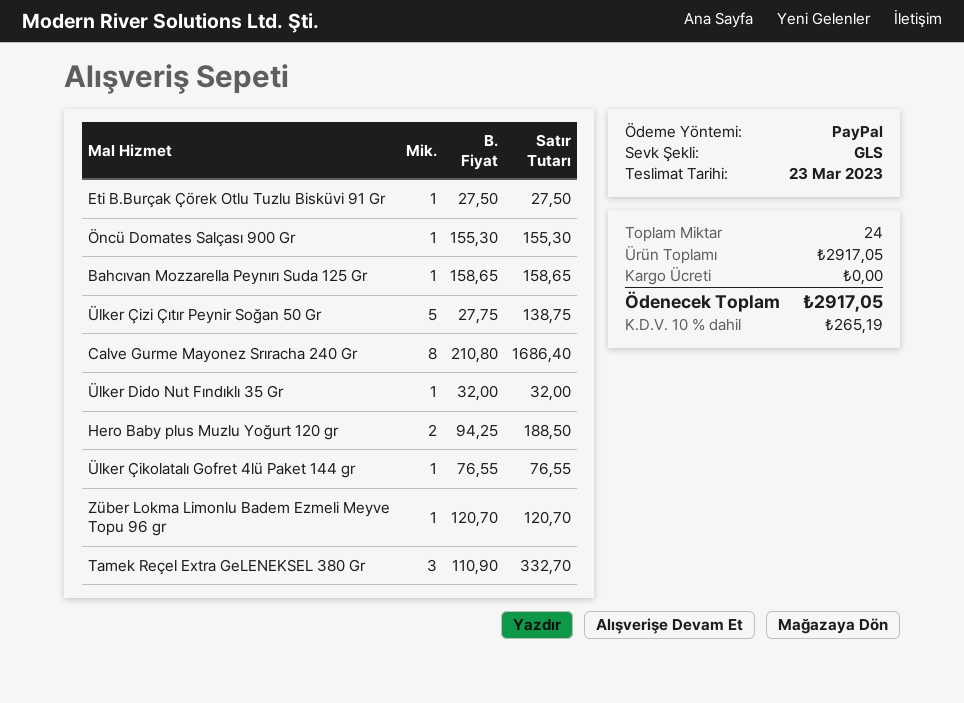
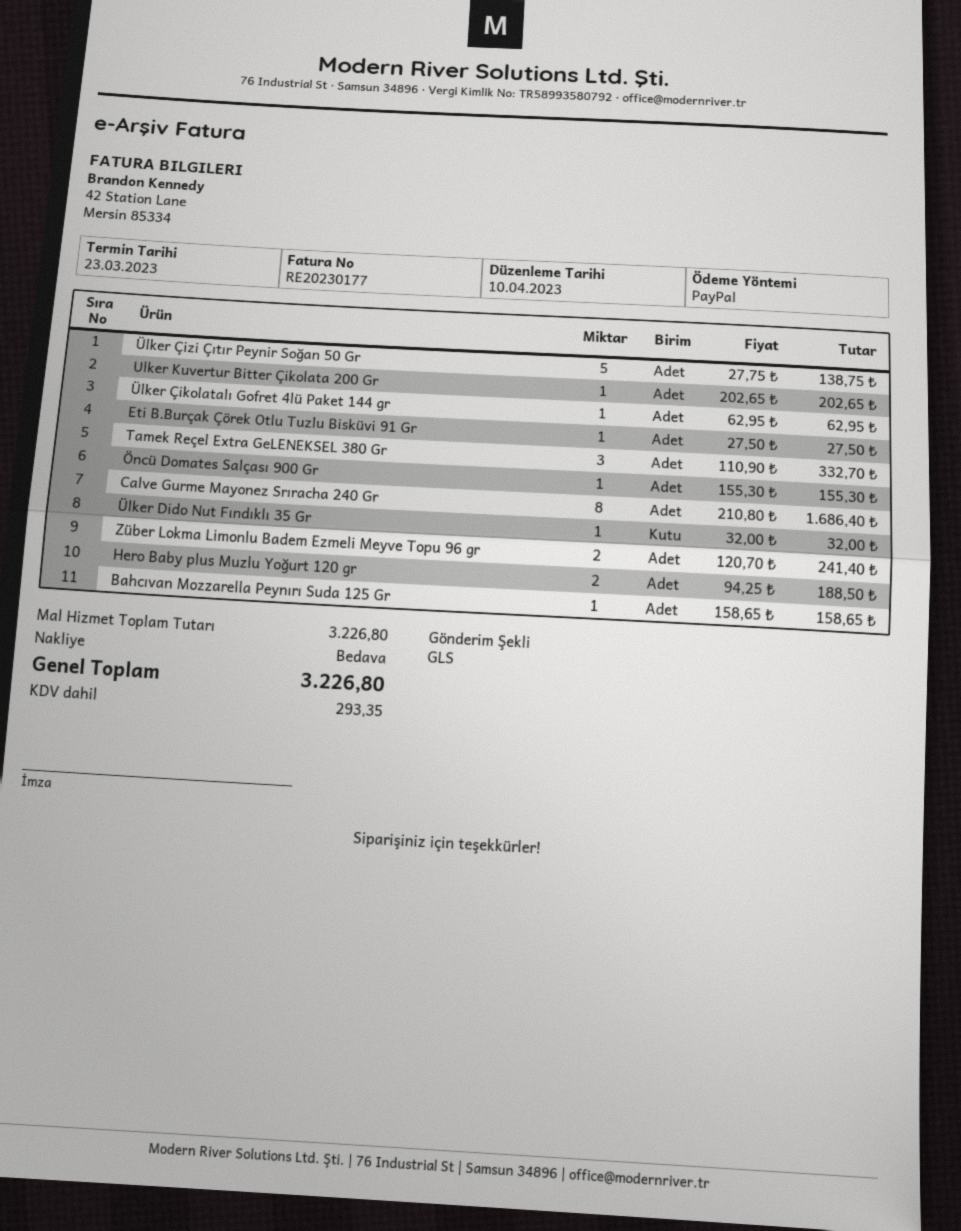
Ülker Çikolatalı Gofret 4lü Paket 144 gr: 1 x 76.55 = 76.55 -> 1 x 62.95 = 62.95
Züber Lokma Limonlu Badem Ezmeli Meyve Topu 96 gr: 1 x 120.70 = 120.70 -> 2 x 120.70 = 241.40
Ulker Kuvertur Bitter Çikolata 200 Gr: none -> 1 x 202.65 = 202.65
subtotal: 2917.05 -> 3226.80
tax: 265.19 -> 293.35
total: 2917.05 -> 3226.80

